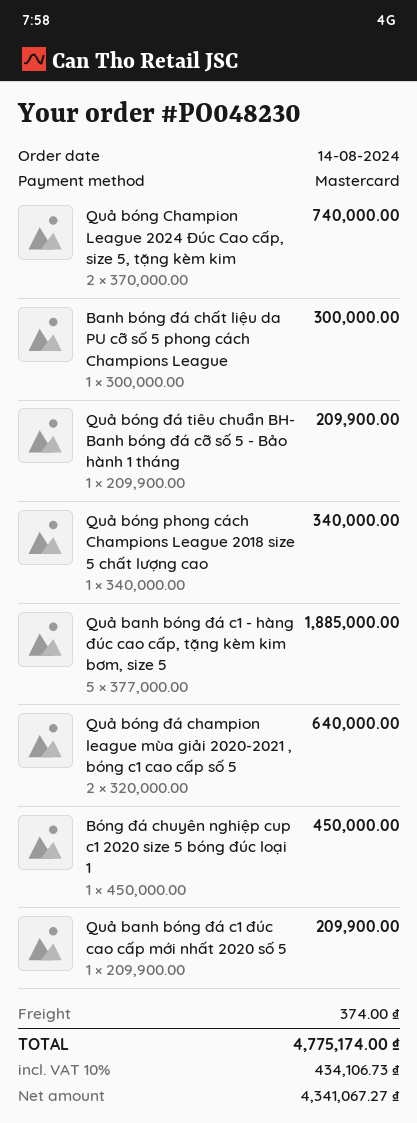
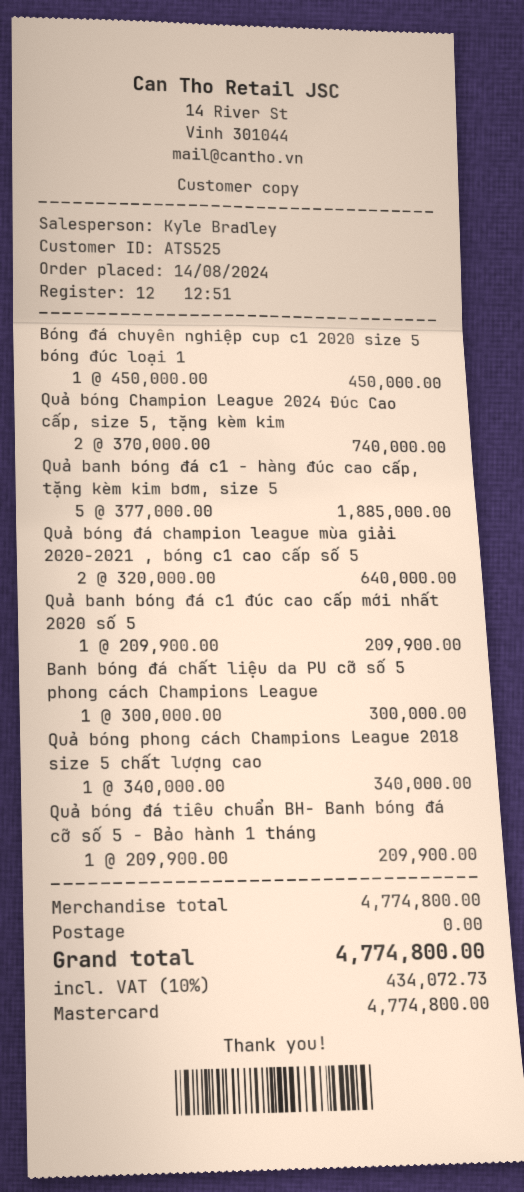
shipping: 374.00 -> 0.00
tax: 10% = 434106.73 -> 10% = 434072.73
total: 4775174.00 -> 4774800.00

